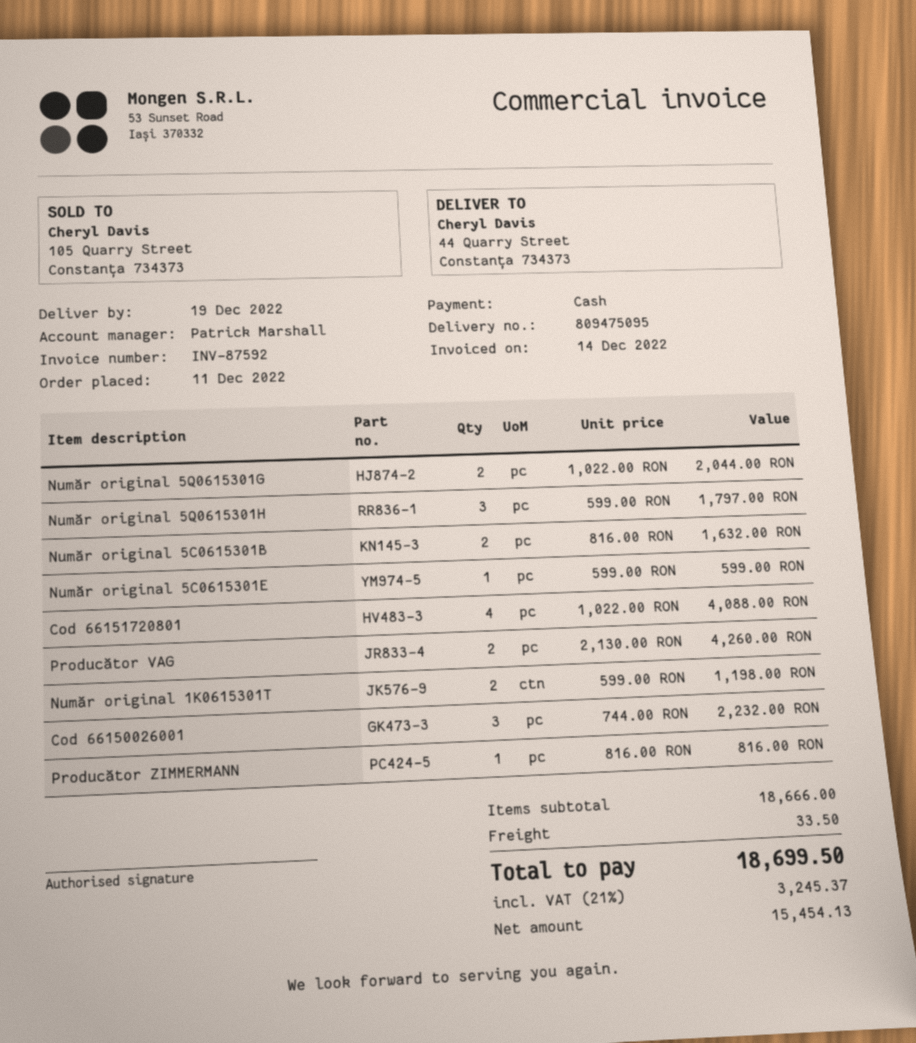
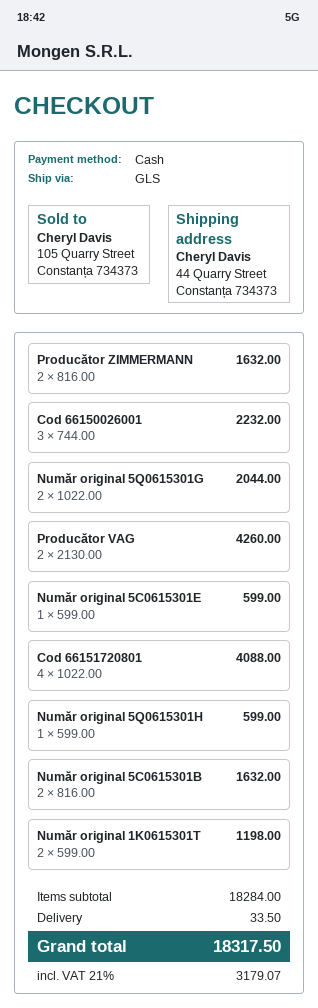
Număr original 5Q0615301H: 3 x 599.00 = 1797.00 -> 1 x 599.00 = 599.00
Producător ZIMMERMANN: 1 x 816.00 = 816.00 -> 2 x 816.00 = 1632.00
subtotal: 18666.00 -> 18284.00
tax: 21% = 3245.37 -> 21% = 3179.07
total: 18699.50 -> 18317.50

